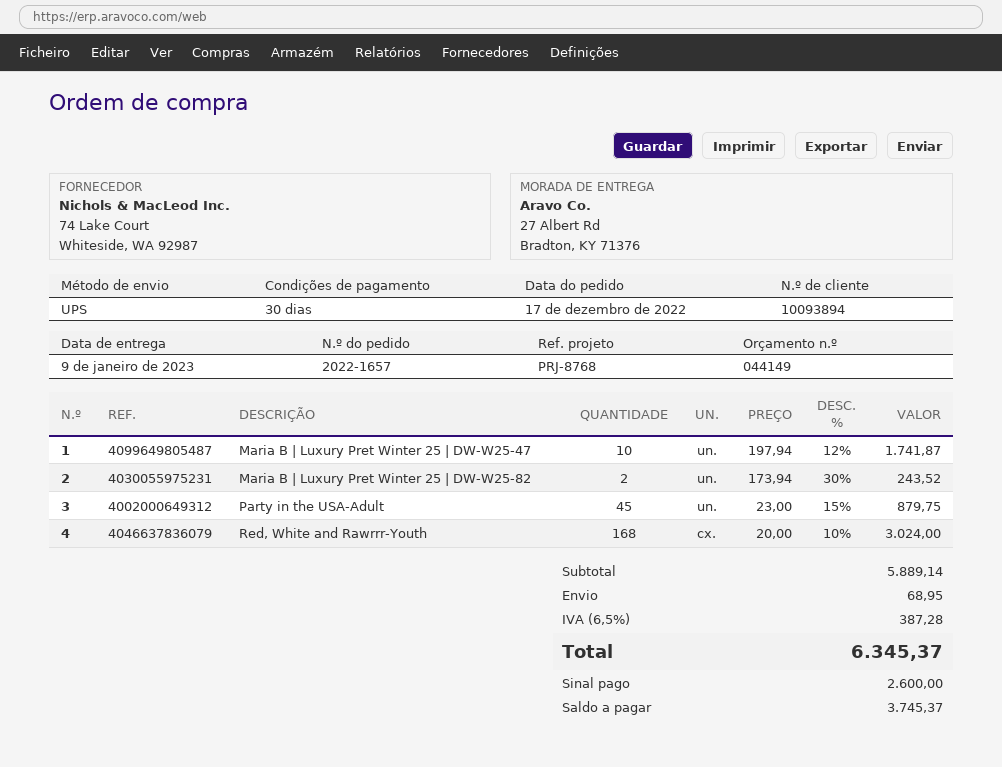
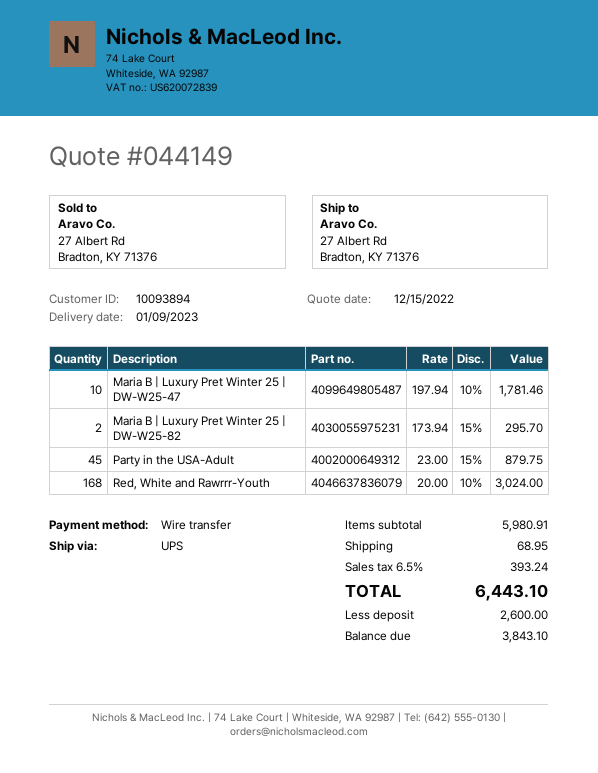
Maria B | Luxury Pret Winter 25 | DW-W25-47: 10 x 197.94 - 12% = 1741.87 -> 10 x 197.94 - 10% = 1781.46
Maria B | Luxury Pret Winter 25 | DW-W25-82: 2 x 173.94 - 30% = 243.52 -> 2 x 173.94 - 15% = 295.70
subtotal: 5889.14 -> 5980.91
tax: 6.5% = 387.28 -> 6.5% = 393.24
total: 6345.37 -> 6443.10
balance: 3745.37 -> 3843.10

